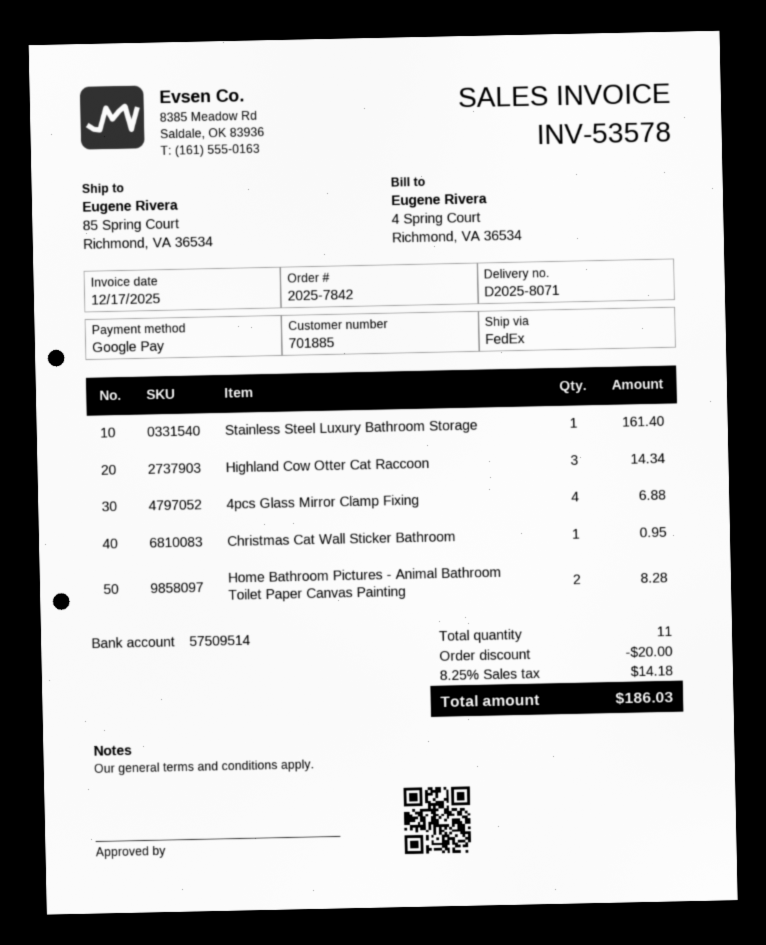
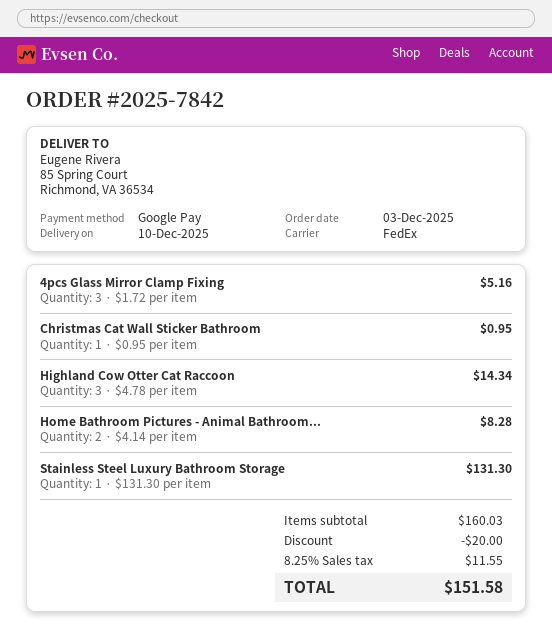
Stainless Steel Luxury Bathroom Storage: 1 for 161.40 -> 1 for 131.30
4pcs Glass Mirror Clamp Fixing: 4 for 6.88 -> 3 for 5.16
tax: 8.25% = 14.18 -> 8.25% = 11.55
total: 186.03 -> 151.58

